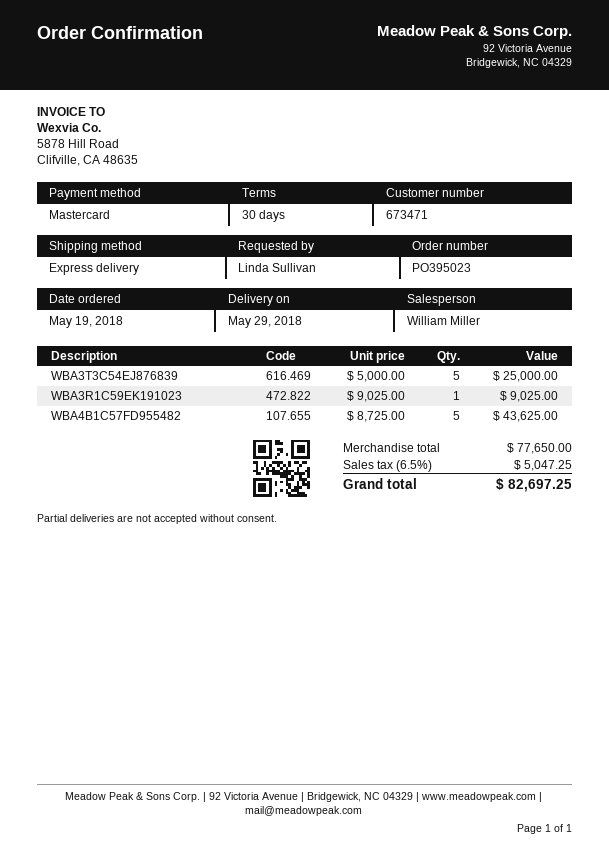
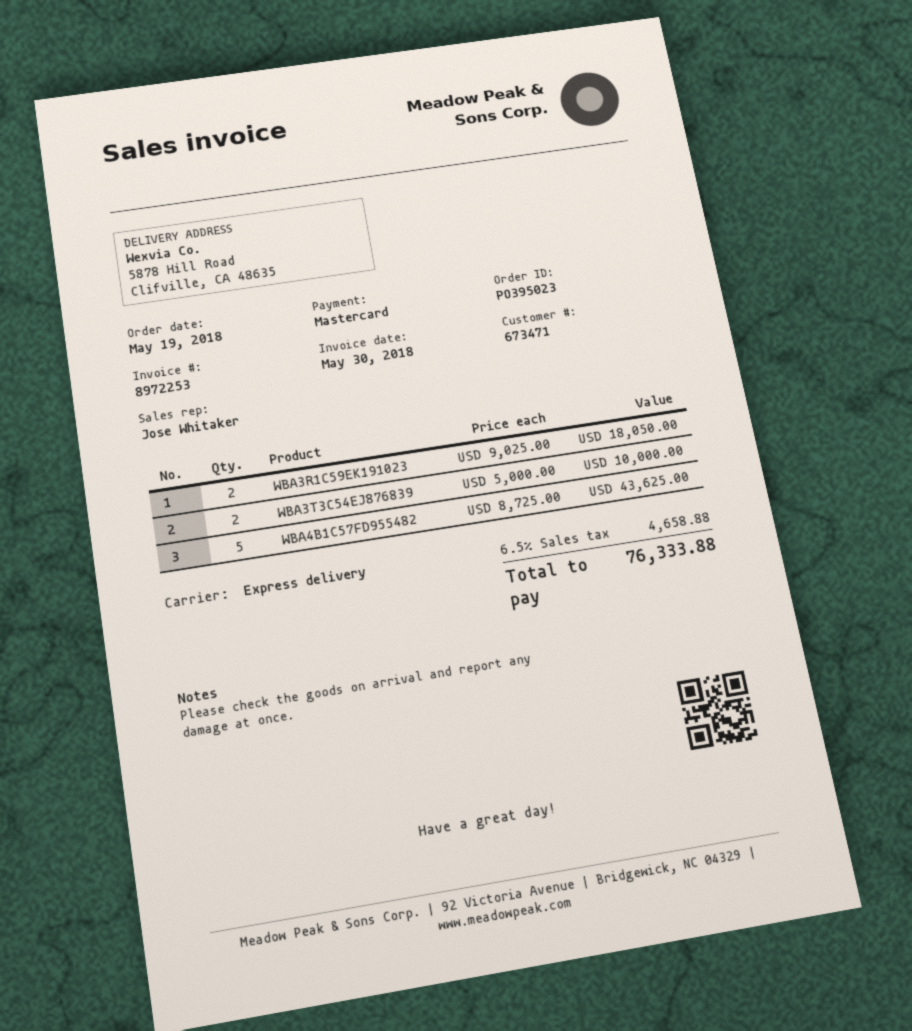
sales rep: William Miller -> Jose Whitaker
WBA3T3C54EJ876839: 5 x 5000.00 = 25000.00 -> 2 x 5000.00 = 10000.00
WBA3R1C59EK191023: 1 x 9025.00 = 9025.00 -> 2 x 9025.00 = 18050.00
tax: 6.5% = 5047.25 -> 6.5% = 4658.88
total: 82697.25 -> 76333.88

